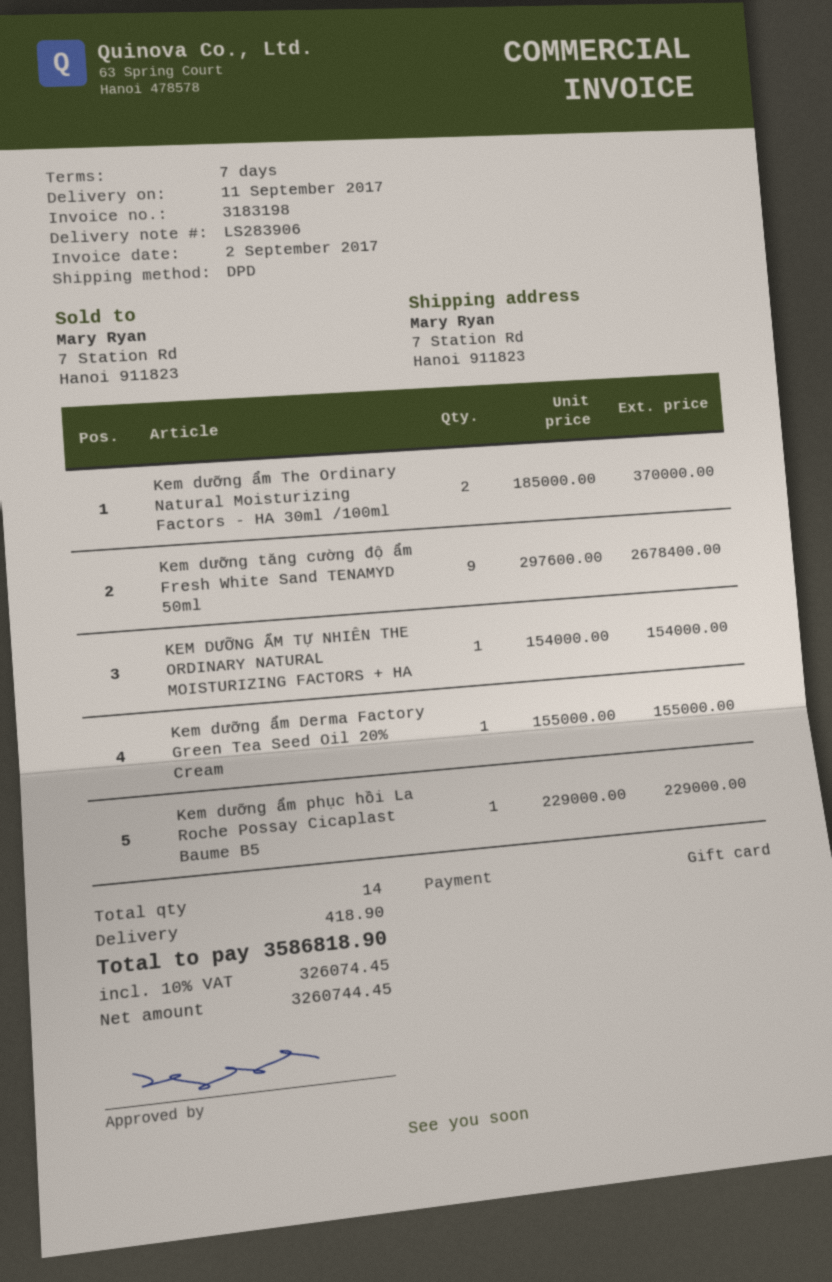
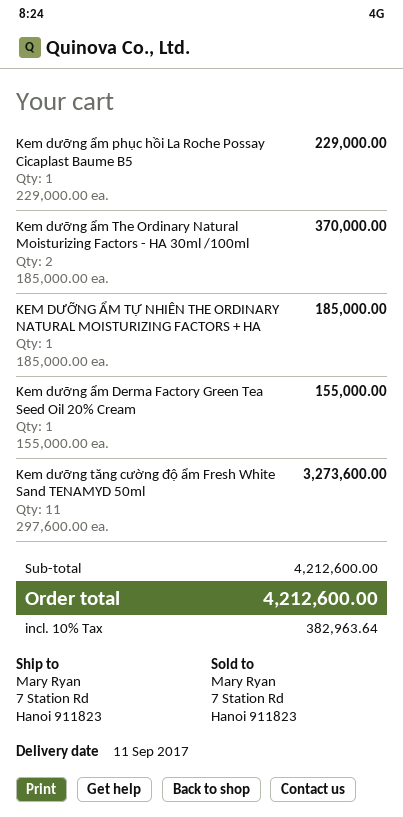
Kem dưỡng tăng cường độ ẩm Fresh White Sand TENAMYD 50ml: 9 x 297600.00 = 2678400.00 -> 11 x 297600.00 = 3273600.00
KEM DƯỠNG ẨM TỰ NHIÊN THE ORDINARY NATURAL MOISTURIZING FACTORS + HA: 1 x 154000.00 = 154000.00 -> 1 x 185000.00 = 185000.00
shipping: 418.90 -> none
tax: 10% = 326074.45 -> 10% = 382963.64
total: 3586818.90 -> 4212600.00

